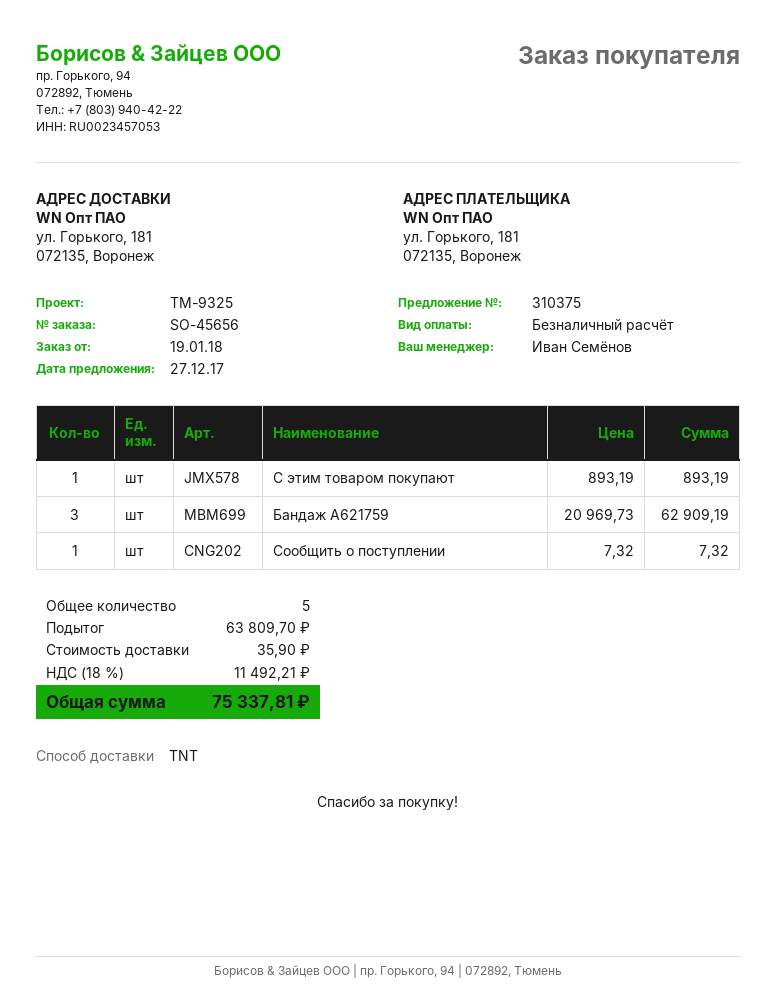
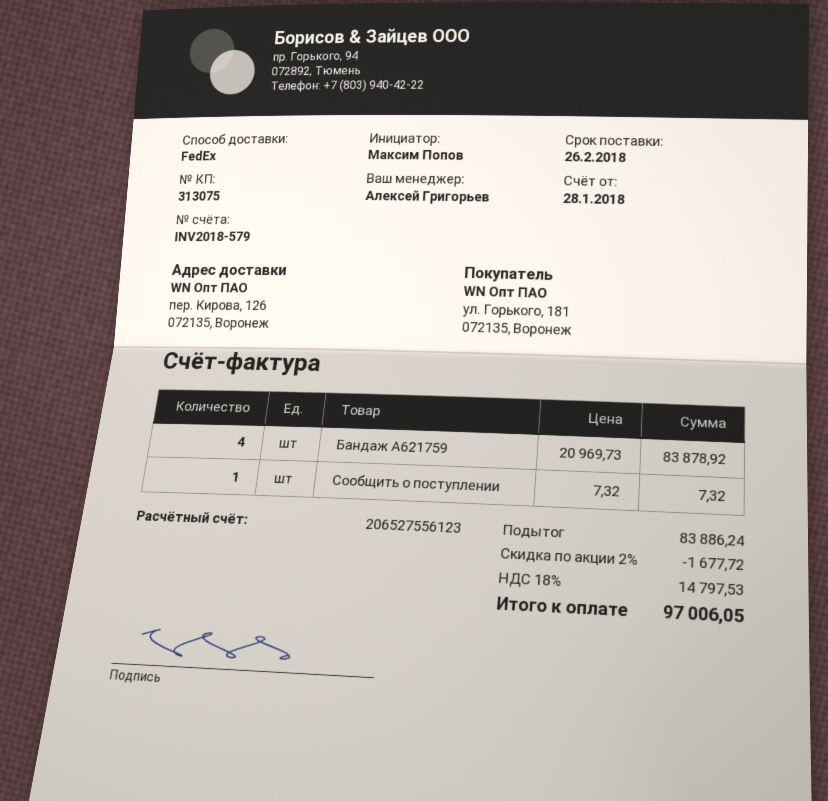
quote number: 310375 -> 313075
sales rep: Иван Семёнов -> Алексей Григорьев
shipping method: TNT -> FedEx
ship to: ул. Горького, 181, 072135, Воронеж -> пер. Кирова, 126, 072135, Воронеж
С этим товаром покупают: 1 x 893.19 = 893.19 -> none
Бандаж A621759: 3 x 20969.73 = 62909.19 -> 4 x 20969.73 = 83878.92
subtotal: 63809.70 -> 83886.24
discount: none -> 2% = 1677.72
shipping: 35.90 -> none
tax: 18% = 11492.21 -> 18% = 14797.53
total: 75337.81 -> 97006.05

